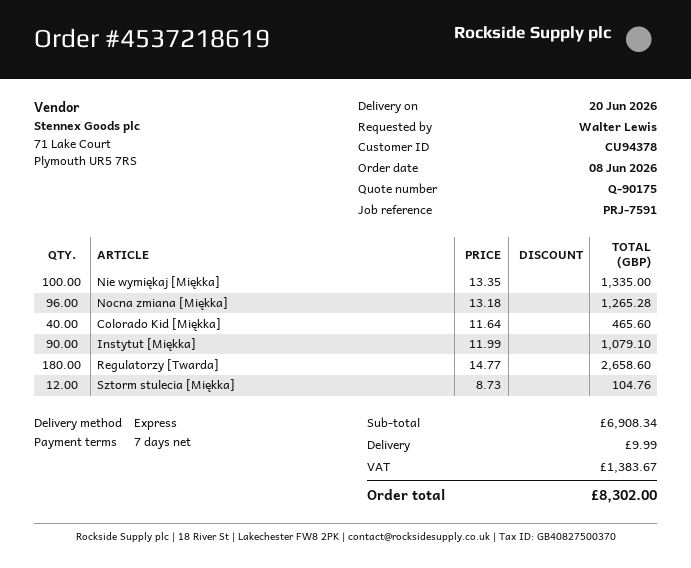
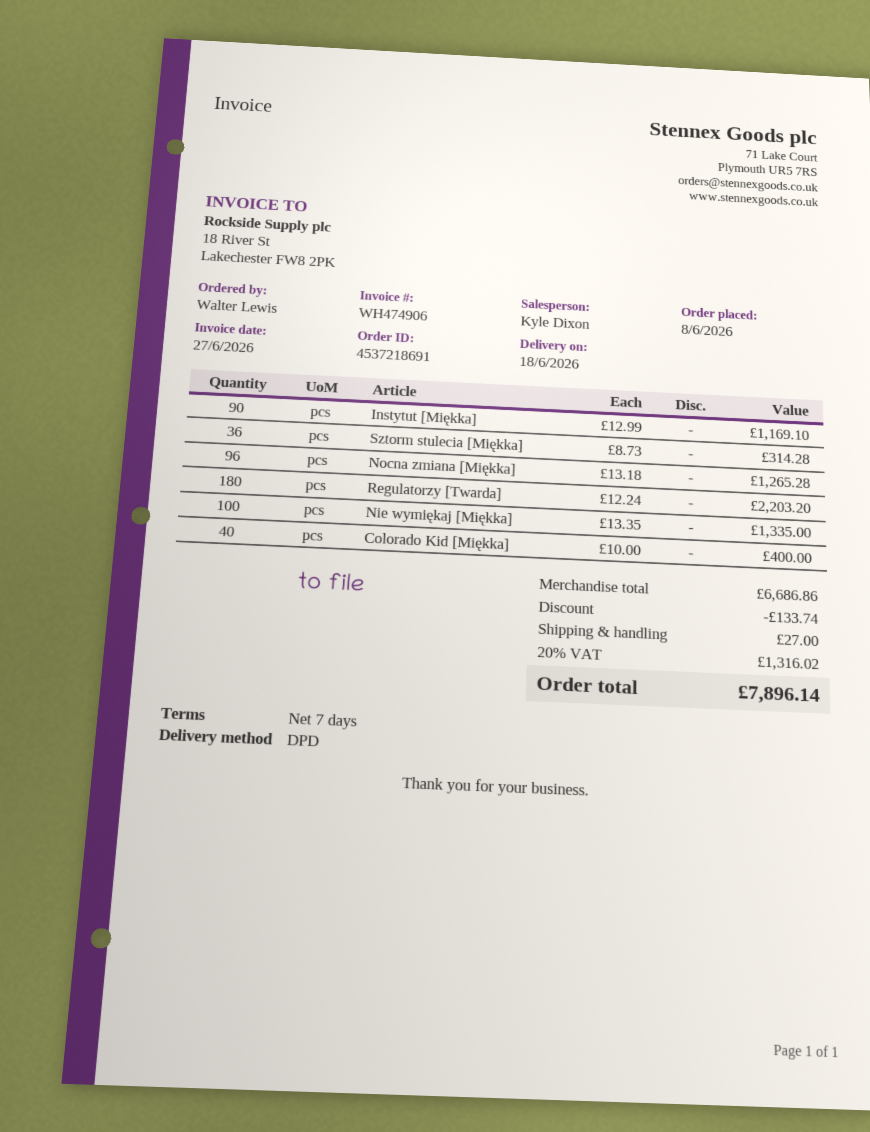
order number: 4537218619 -> 4537218691
delivery date: 2026-06-20 -> 2026-06-18
shipping method: express -> DPD
Colorado Kid [Miękka]: 40 x 11.64 = 465.60 -> 40 x 10.00 = 400.00
Instytut [Miękka]: 90 x 11.99 = 1079.10 -> 90 x 12.99 = 1169.10
Regulatorzy [Twarda]: 180 x 14.77 = 2658.60 -> 180 x 12.24 = 2203.20
Sztorm stulecia [Miękka]: 12 x 8.73 = 104.76 -> 36 x 8.73 = 314.28
subtotal: 6908.34 -> 6686.86
discount: none -> 133.74
shipping: 9.99 -> 27.00
tax: 1383.67 -> 1316.02
total: 8302.00 -> 7896.14

